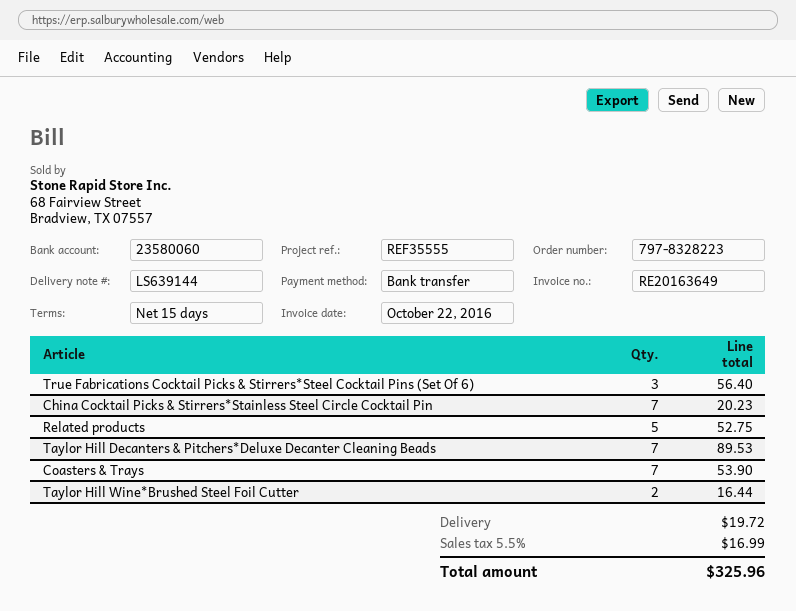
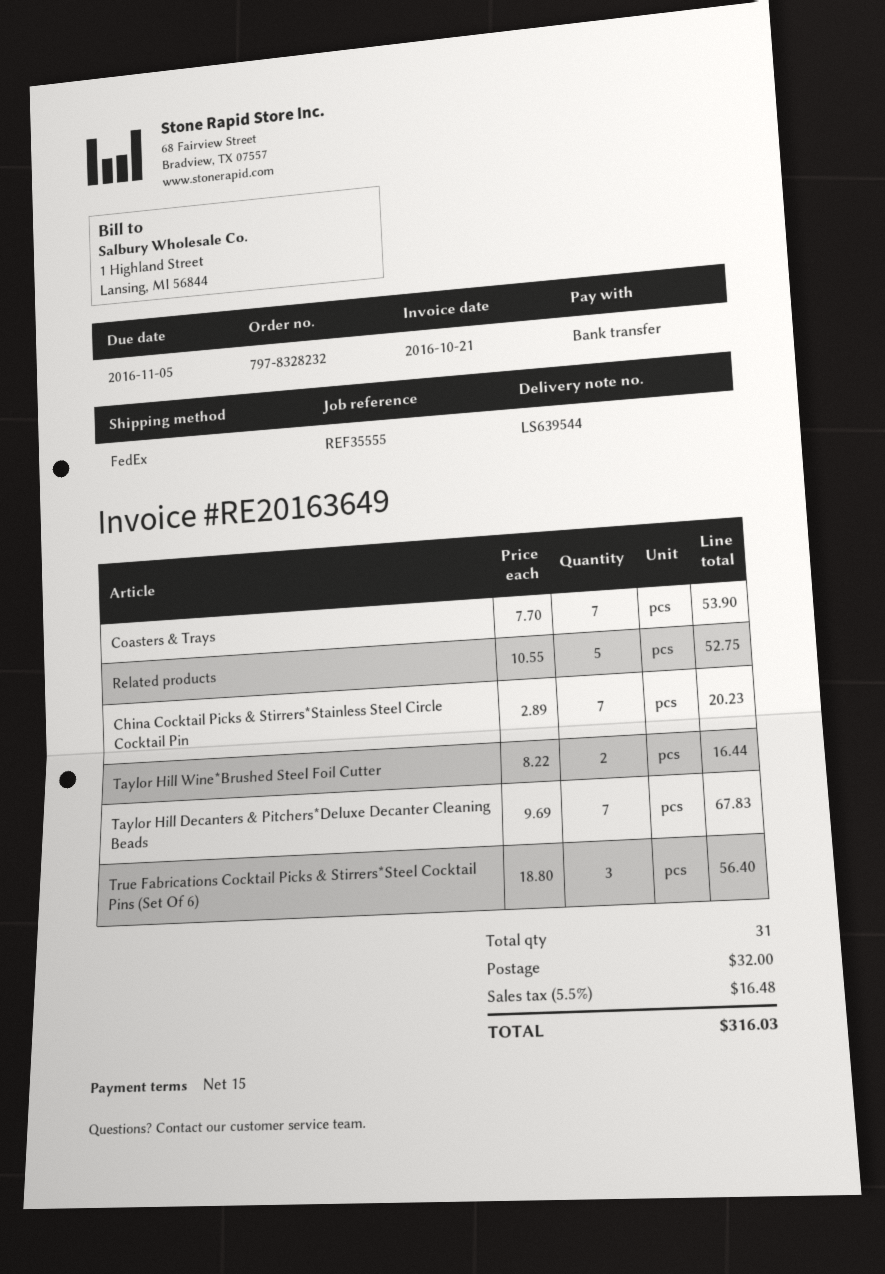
order number: 797-8328223 -> 797-8328232
delivery note number: LS639144 -> LS639544
invoice date: 2016-10-22 -> 2016-10-21
Taylor Hill Decanters & Pitchers*Deluxe Decanter Cleaning Beads: 7 for 89.53 -> 7 for 67.83
shipping: 19.72 -> 32.00
tax: 5.5% = 16.99 -> 5.5% = 16.48
total: 325.96 -> 316.03

